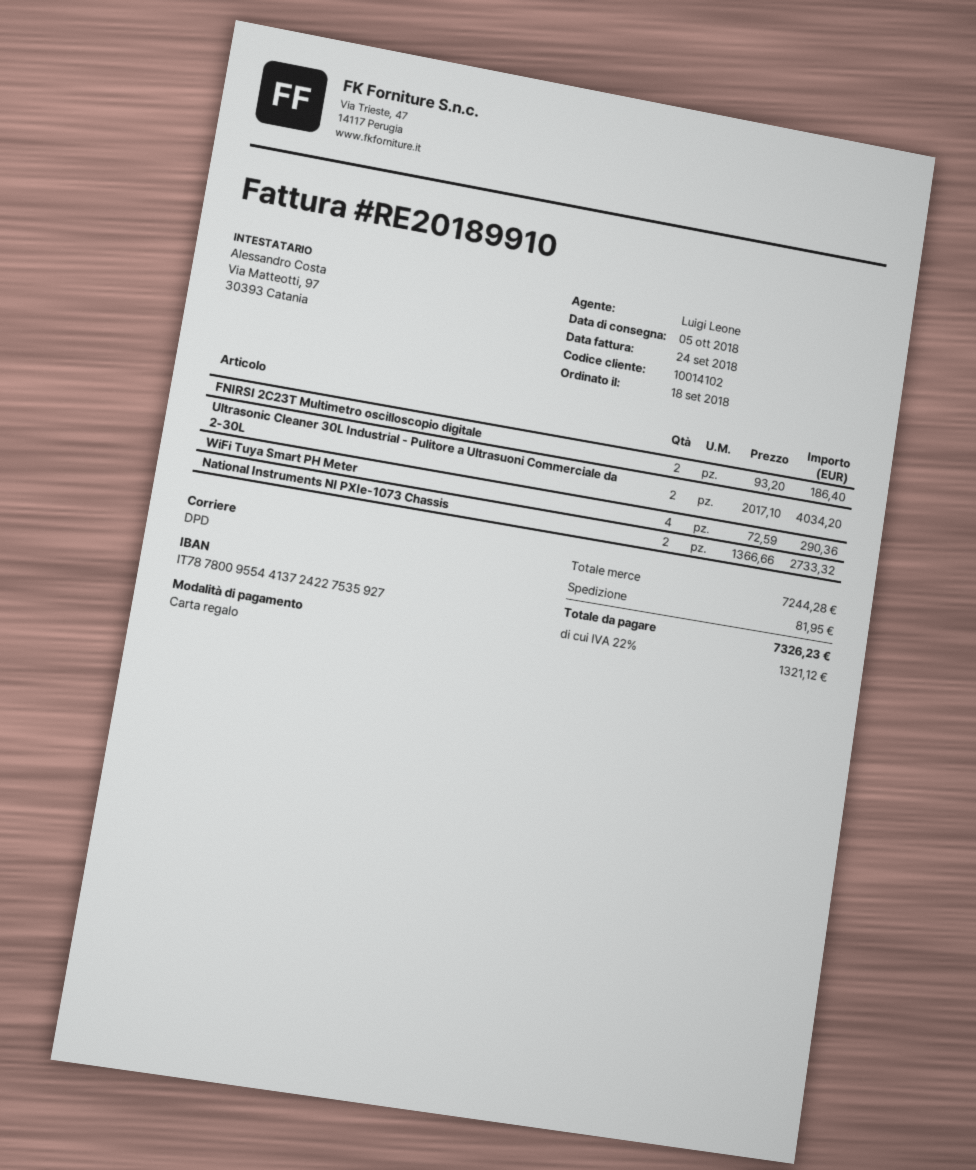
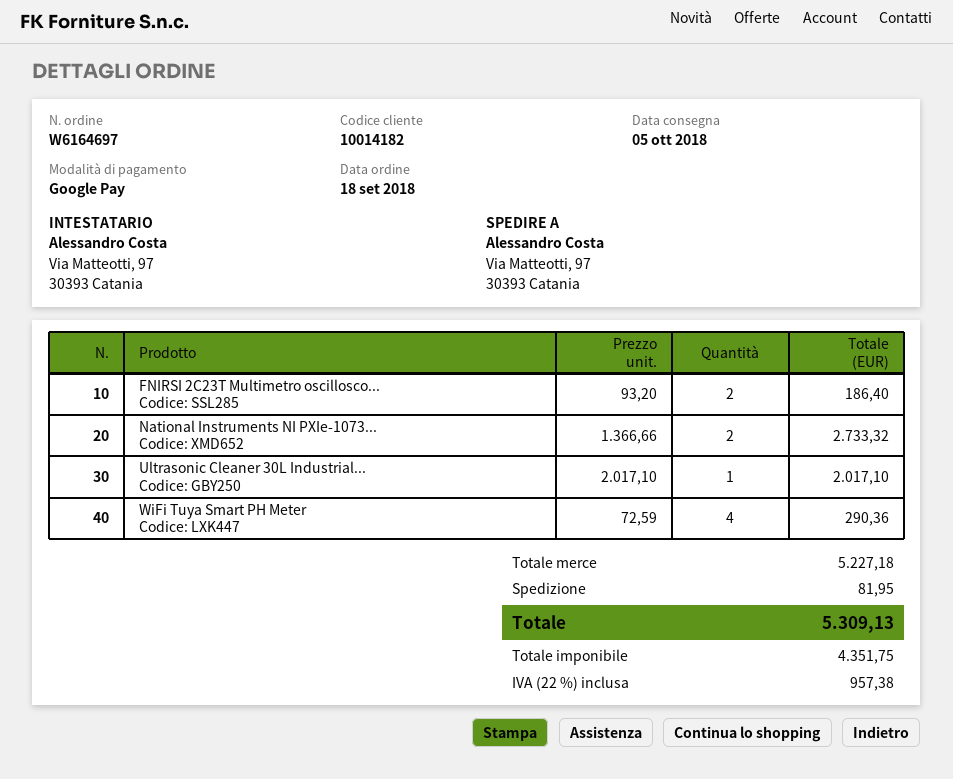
customer number: 10014102 -> 10014182
payment method: gift card -> Google Pay
Ultrasonic Cleaner 30L Industrial - Pulitore a Ultrasuoni Commerciale da 2-30L: 2 x 2017.10 = 4034.20 -> 1 x 2017.10 = 2017.10
subtotal: 7244.28 -> 5227.18
tax: 22% = 1321.12 -> 22% = 957.38
total: 7326.23 -> 5309.13

